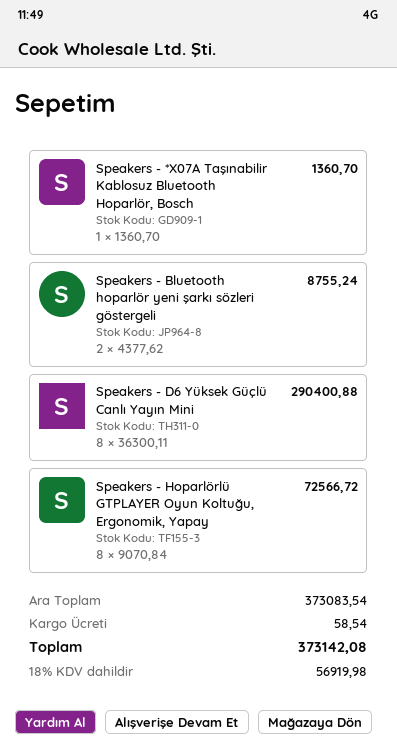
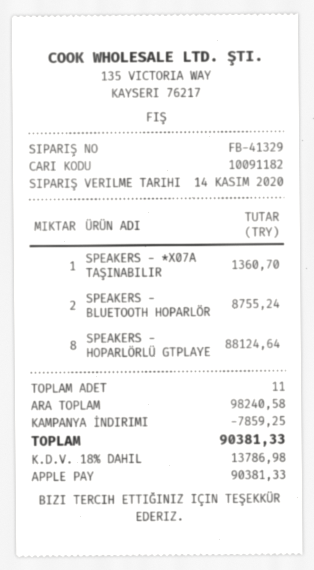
Speakers - D6 Yüksek Güçlü Canlı Yayın Mini: 8 for 290400.88 -> none
Speakers - Hoparlörlü GTPLAYER Oyun Koltuğu, Ergonomik, Yapay: 8 for 72566.72 -> 8 for 88124.64
subtotal: 373083.54 -> 98240.58
discount: none -> 7859.25
shipping: 58.54 -> none
tax: 18% = 56919.98 -> 18% = 13786.98
total: 373142.08 -> 90381.33

